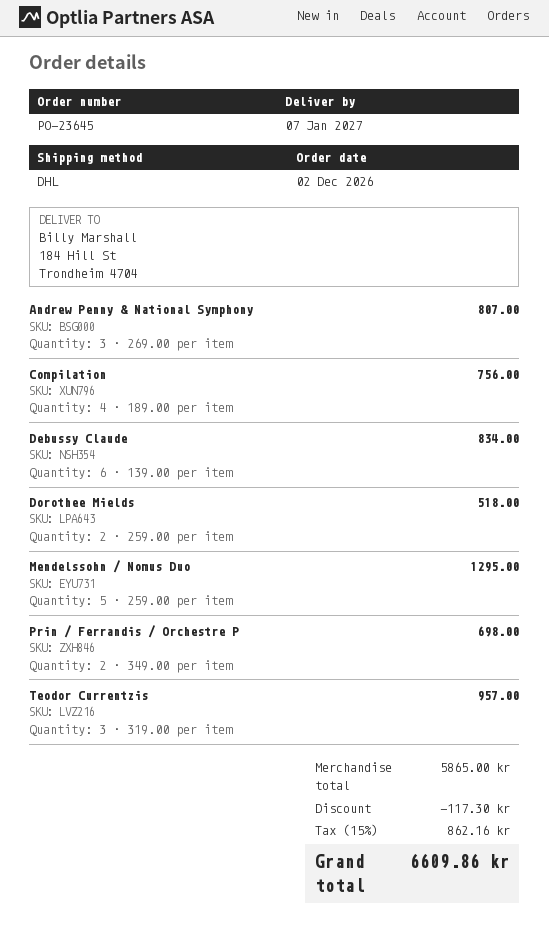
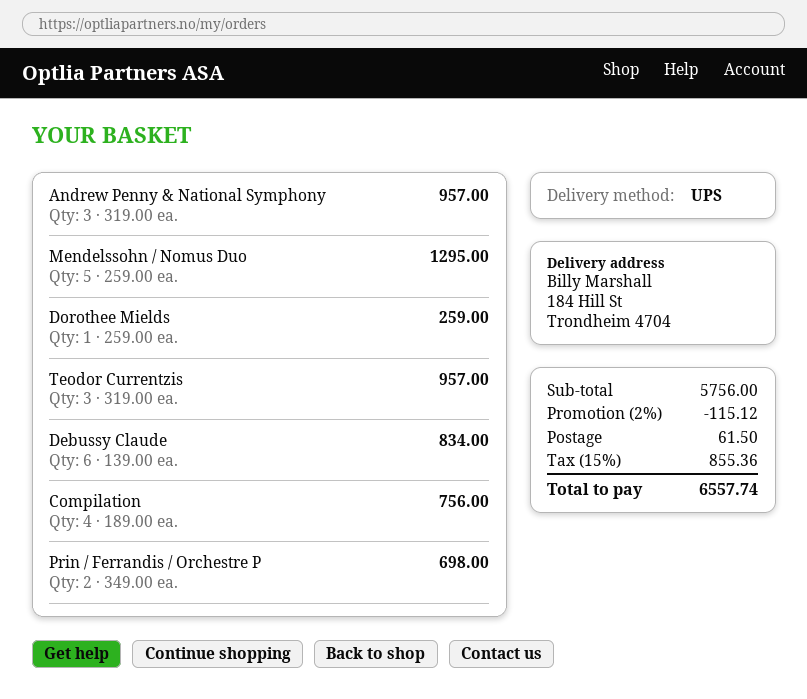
shipping method: DHL -> UPS
Andrew Penny & National Symphony: 3 x 269.00 = 807.00 -> 3 x 319.00 = 957.00
Dorothee Mields: 2 x 259.00 = 518.00 -> 1 x 259.00 = 259.00
subtotal: 5865.00 -> 5756.00
discount: 117.30 -> 115.12
shipping: none -> 61.50
tax: 15% = 862.16 -> 15% = 855.36
total: 6609.86 -> 6557.74

